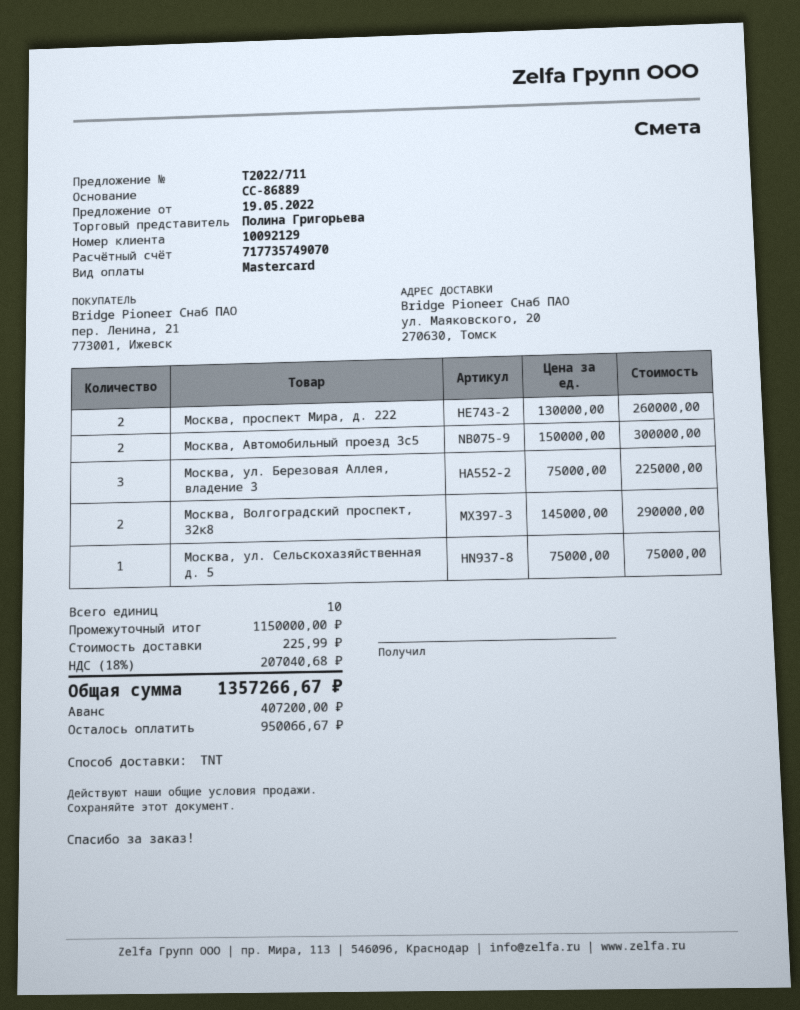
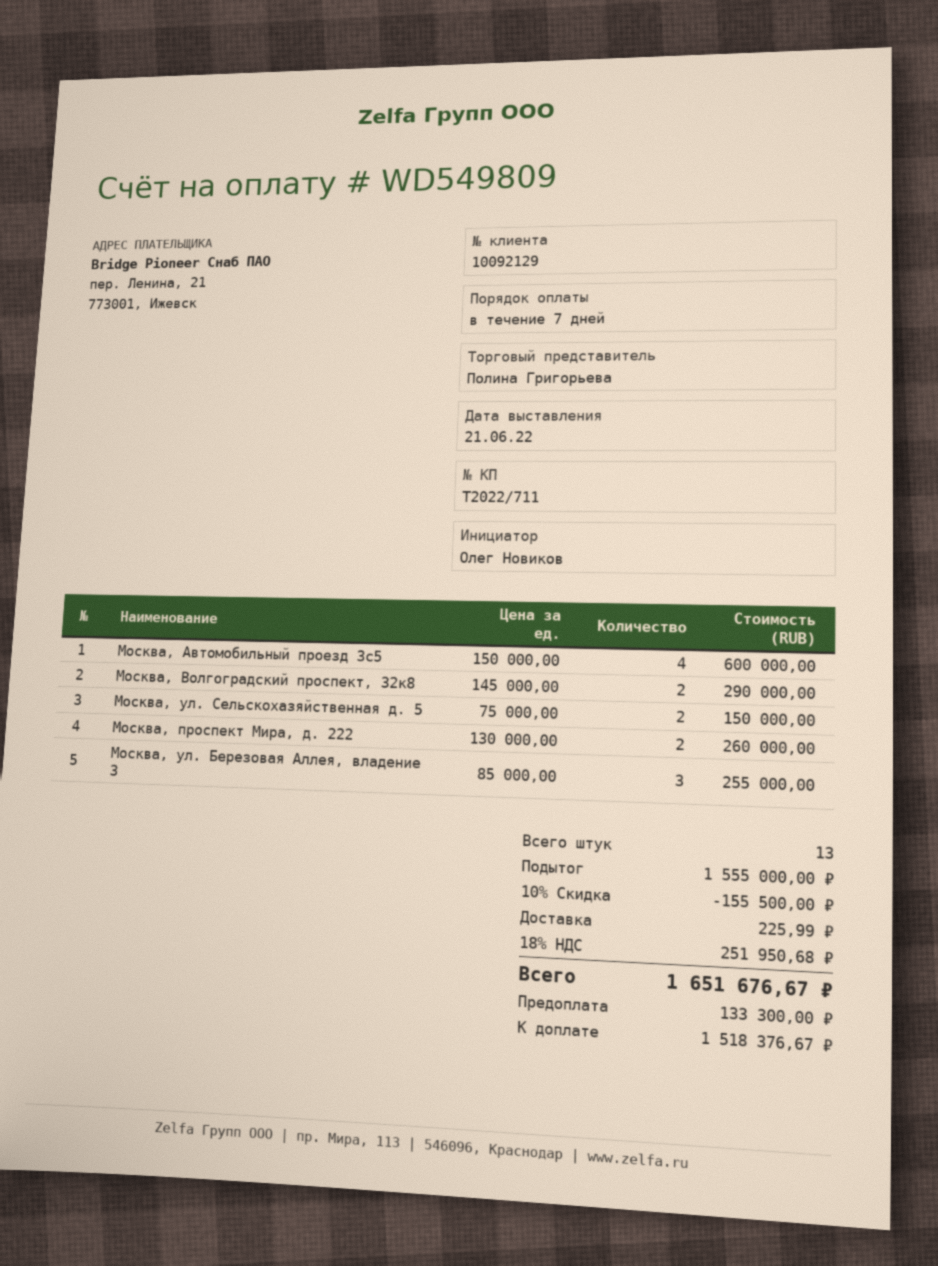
Москва, Автомобильный проезд 3с5: 2 x 150000.00 = 300000.00 -> 4 x 150000.00 = 600000.00
Москва, ул. Березовая Аллея, владение 3: 3 x 75000.00 = 225000.00 -> 3 x 85000.00 = 255000.00
Москва, ул. Сельскохазяйственная д. 5: 1 x 75000.00 = 75000.00 -> 2 x 75000.00 = 150000.00
total quantity: 10 -> 13
subtotal: 1150000.00 -> 1555000.00
discount: none -> 10% = 155500.00
tax: 18% = 207040.68 -> 18% = 251950.68
total: 1357266.67 -> 1651676.67
deposit: 407200.00 -> 133300.00
balance: 950066.67 -> 1518376.67

